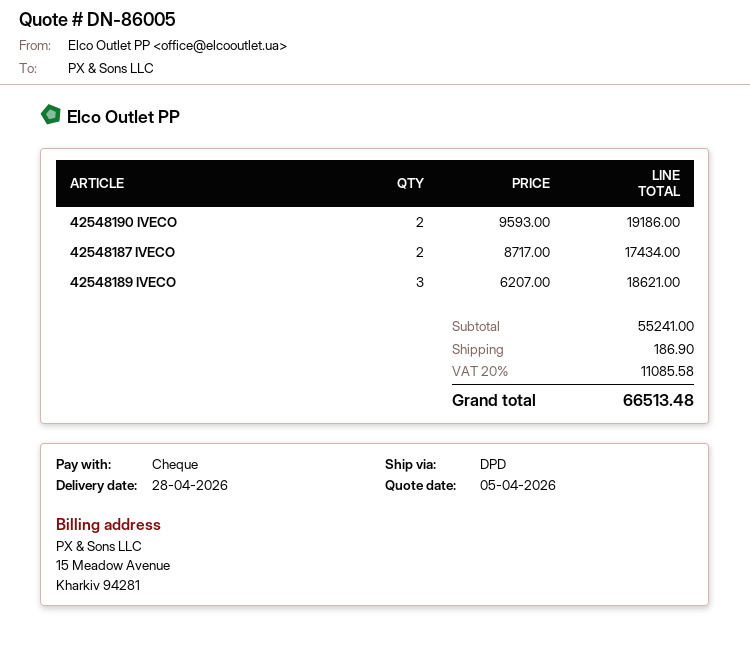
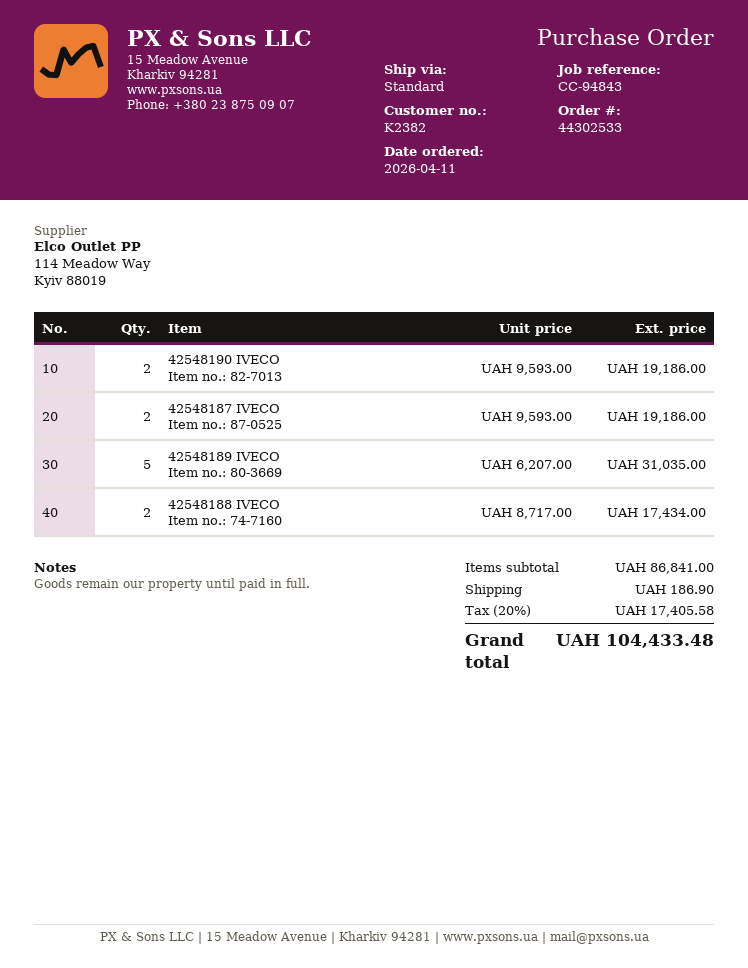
shipping method: DPD -> standard
42548187 IVECO: 2 x 8717.00 = 17434.00 -> 2 x 9593.00 = 19186.00
42548189 IVECO: 3 x 6207.00 = 18621.00 -> 5 x 6207.00 = 31035.00
42548188 IVECO: none -> 2 x 8717.00 = 17434.00
subtotal: 55241.00 -> 86841.00
tax: 20% = 11085.58 -> 20% = 17405.58
total: 66513.48 -> 104433.48

